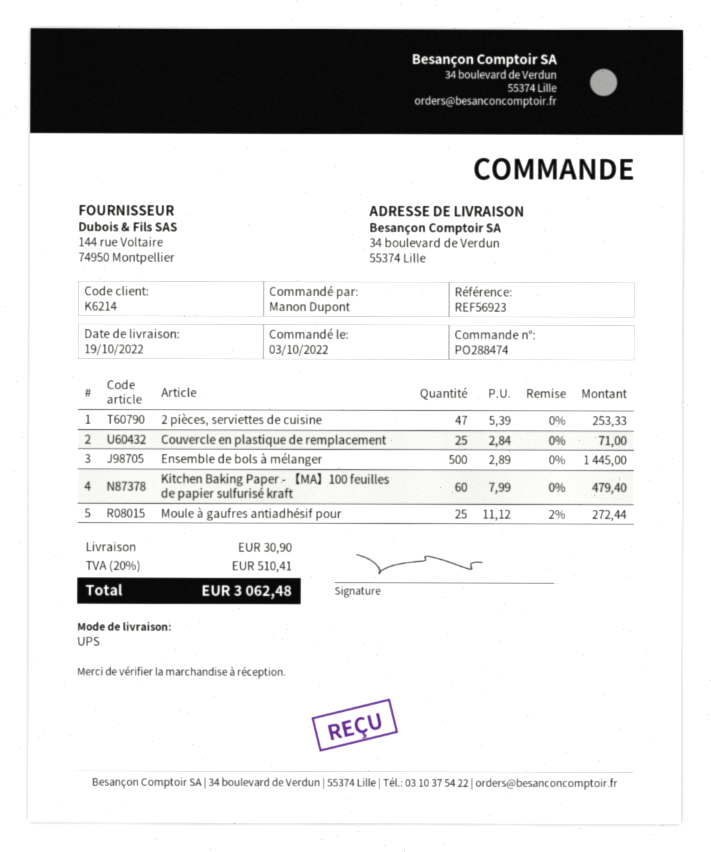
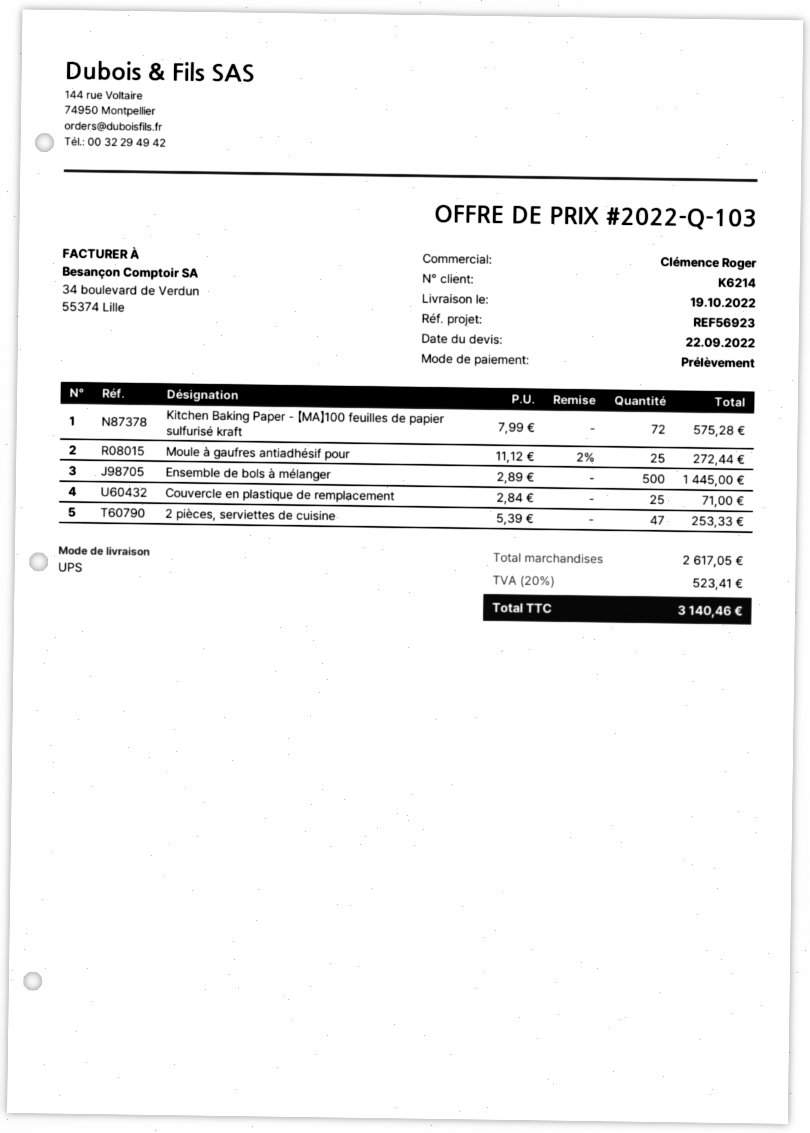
Kitchen Baking Paper - 【MA】100 feuilles de papier sulfurisé kraft: 60 x 7.99 = 479.40 -> 72 x 7.99 = 575.28
shipping: 30.90 -> none
tax: 20% = 510.41 -> 20% = 523.41
total: 3062.48 -> 3140.46

